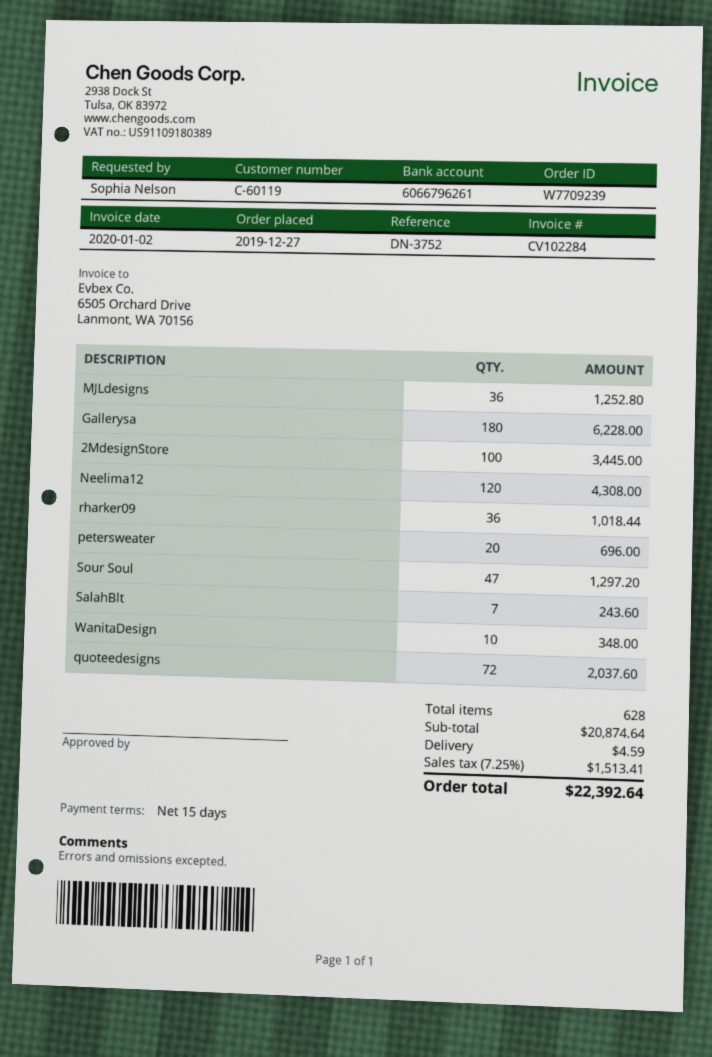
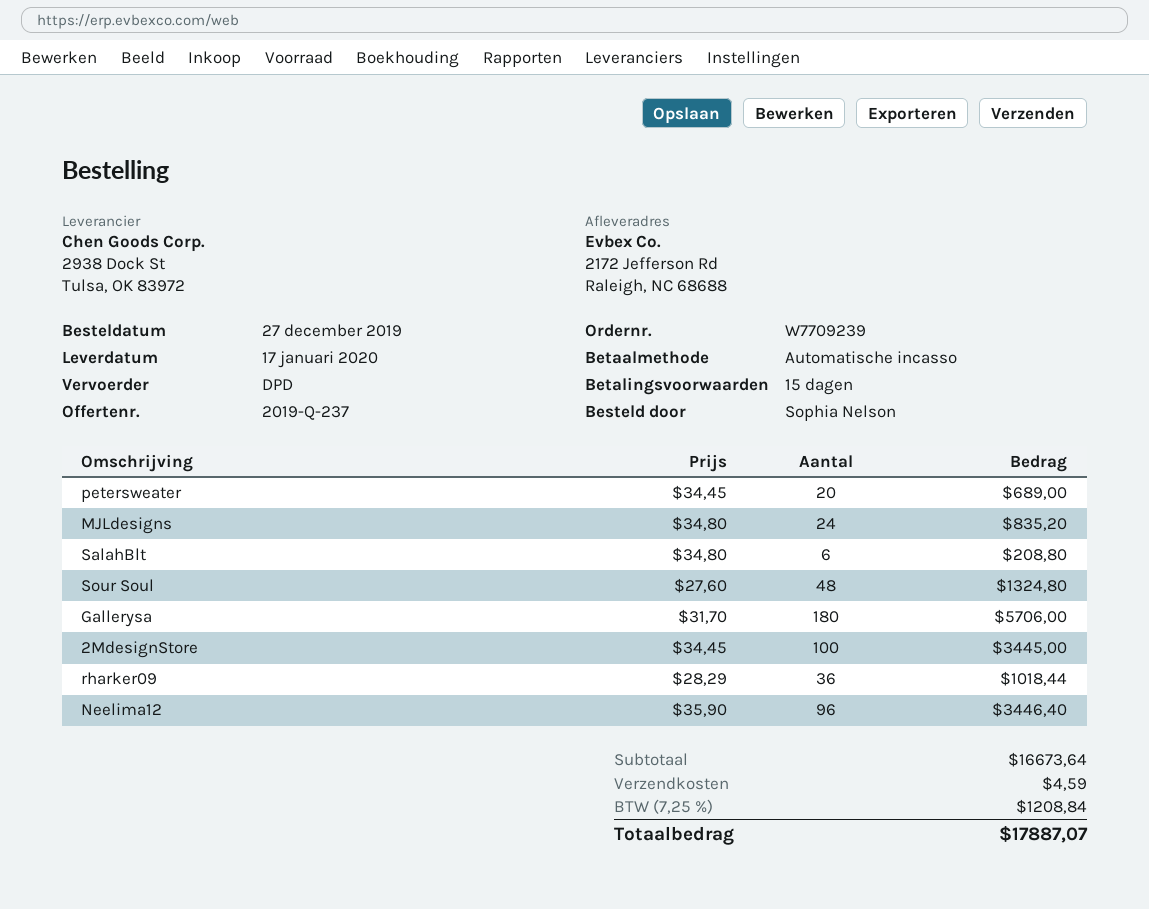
MJLdesigns: 36 for 1252.80 -> 24 for 835.20
Gallerysa: 180 for 6228.00 -> 180 for 5706.00
Neelima12: 120 for 4308.00 -> 96 for 3446.40
petersweater: 20 for 696.00 -> 20 for 689.00
Sour Soul: 47 for 1297.20 -> 48 for 1324.80
SalahBlt: 7 for 243.60 -> 6 for 208.80
WanitaDesign: 10 for 348.00 -> none
quoteedesigns: 72 for 2037.60 -> none
subtotal: 20874.64 -> 16673.64
tax: 7.25% = 1513.41 -> 7.25% = 1208.84
total: 22392.64 -> 17887.07

